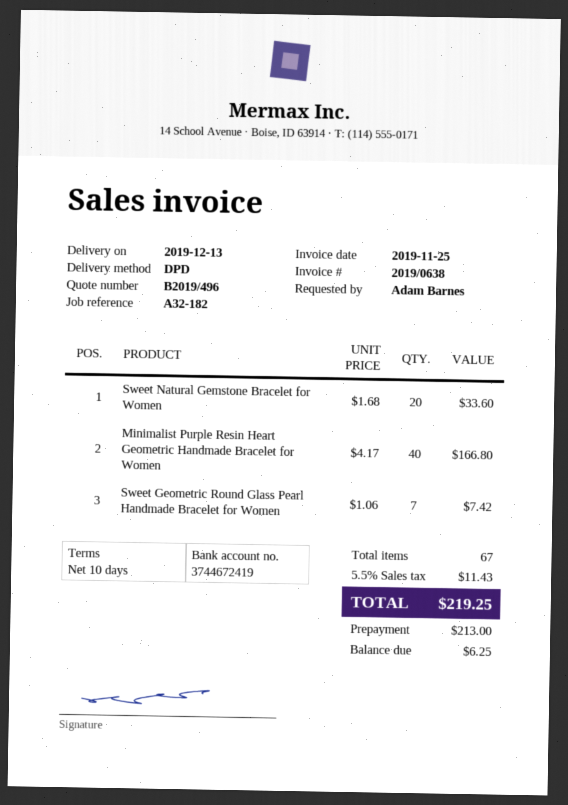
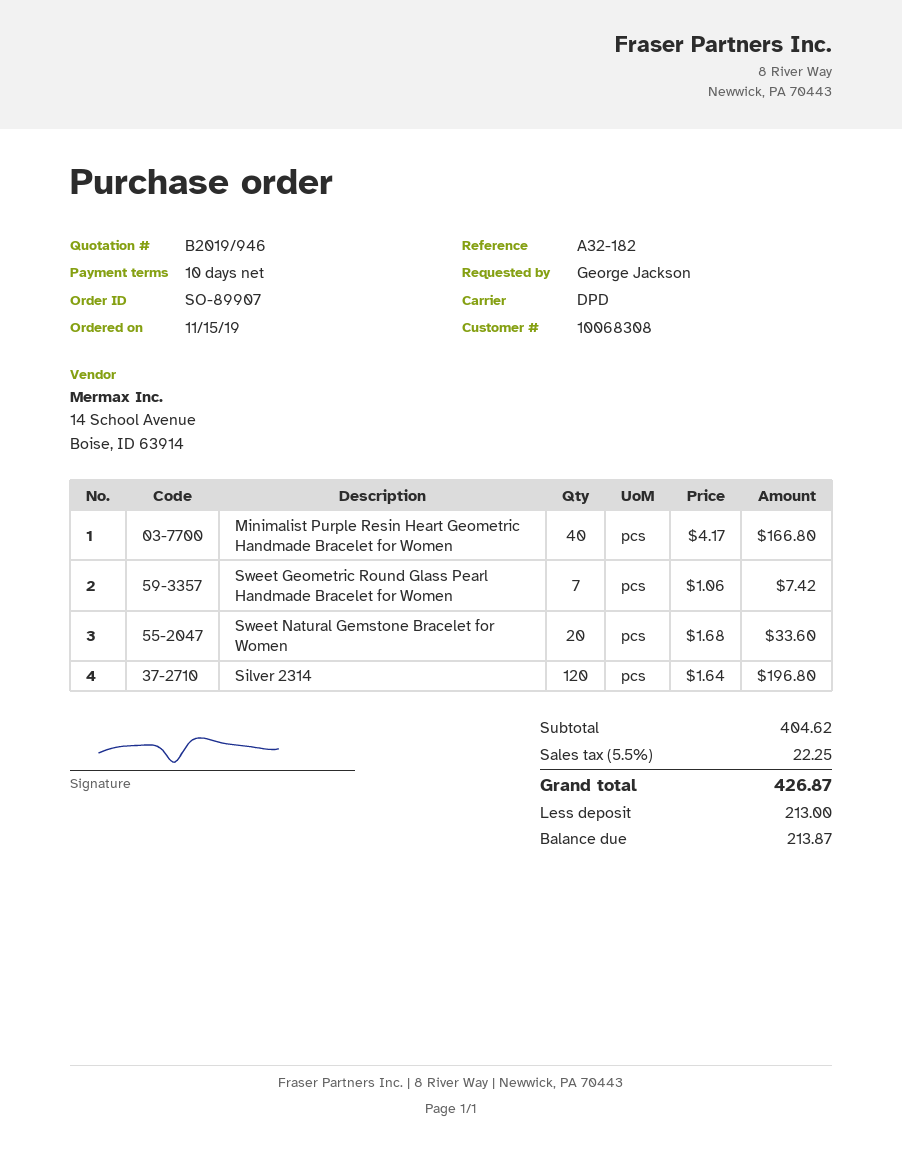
quote number: B2019/496 -> B2019/946
ordered by: Adam Barnes -> George Jackson
Silver 2314: none -> 120 x 1.64 = 196.80
tax: 5.5% = 11.43 -> 5.5% = 22.25
total: 219.25 -> 426.87
balance: 6.25 -> 213.87

